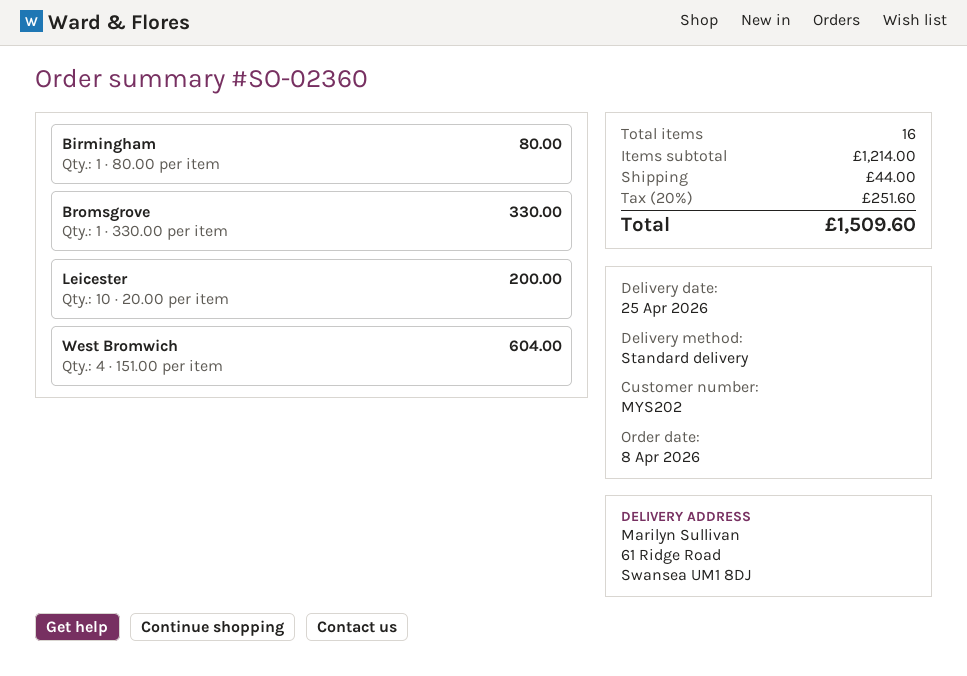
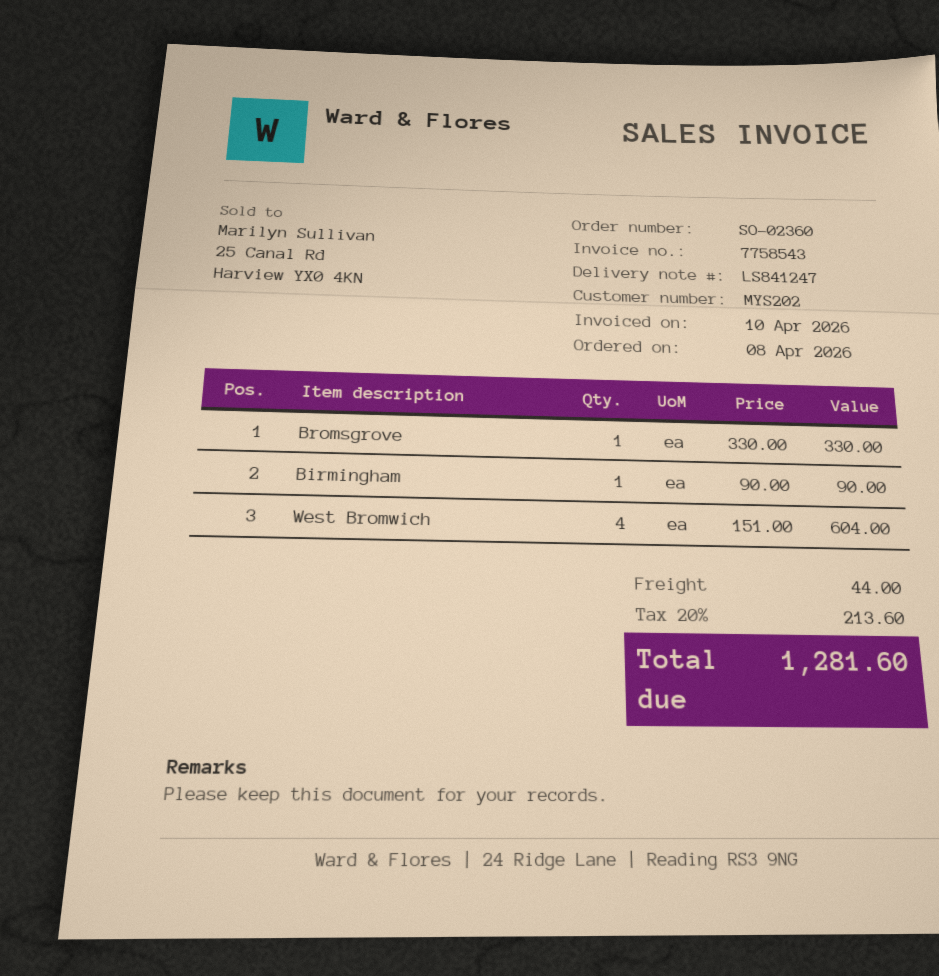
Birmingham: 1 x 80.00 = 80.00 -> 1 x 90.00 = 90.00
Leicester: 10 x 20.00 = 200.00 -> none
tax: 20% = 251.60 -> 20% = 213.60
total: 1509.60 -> 1281.60

